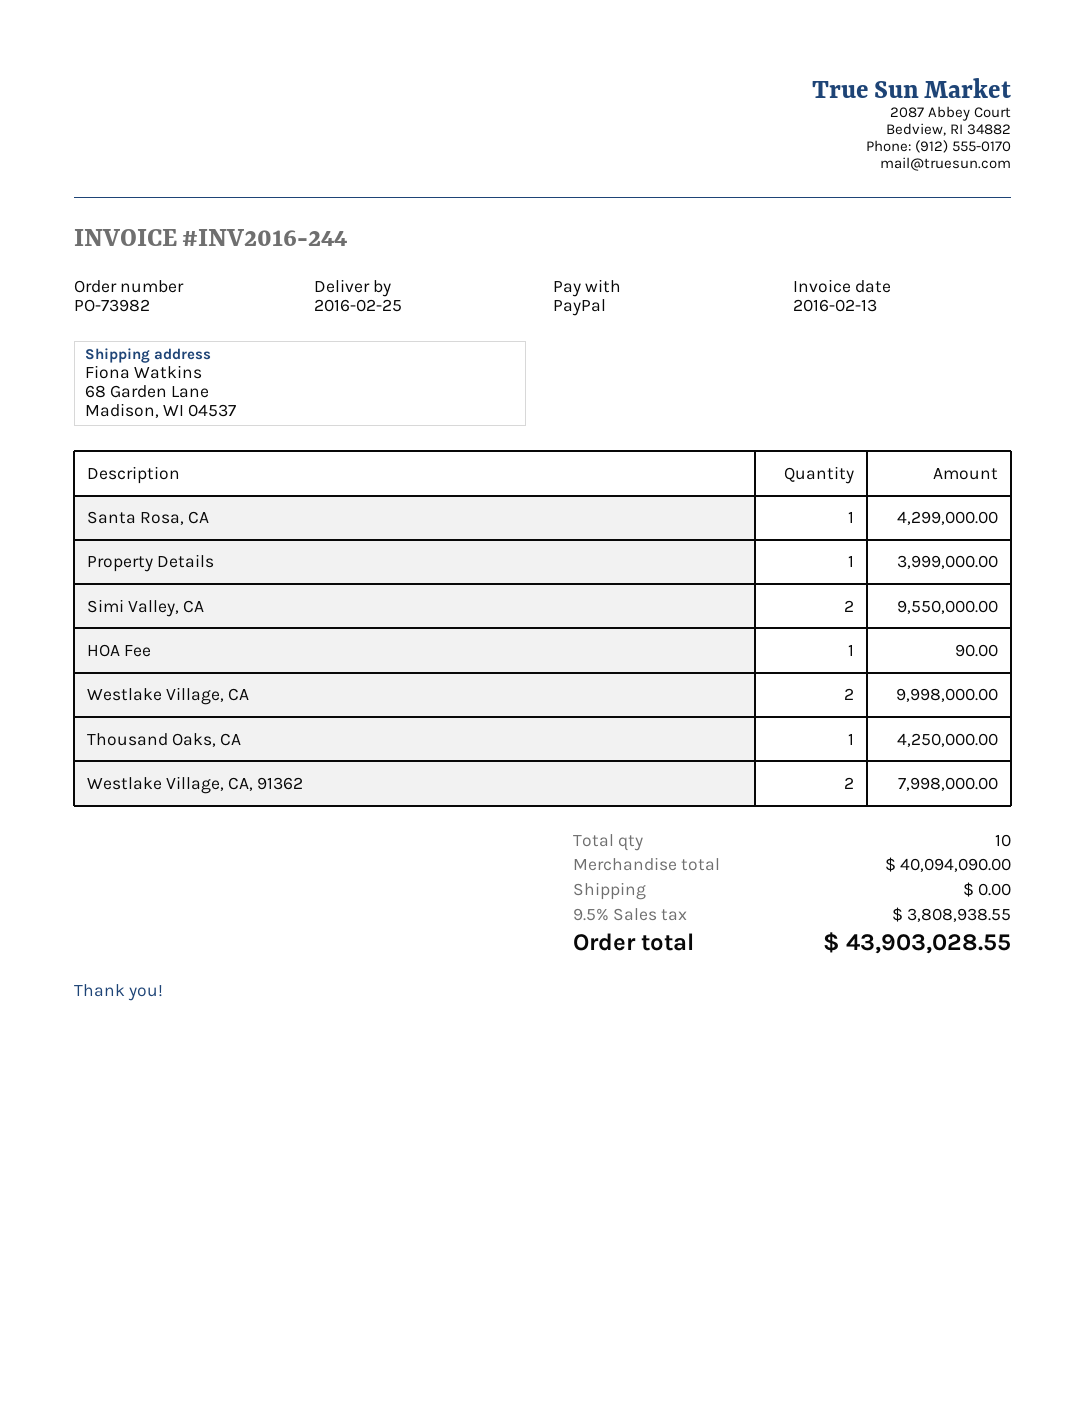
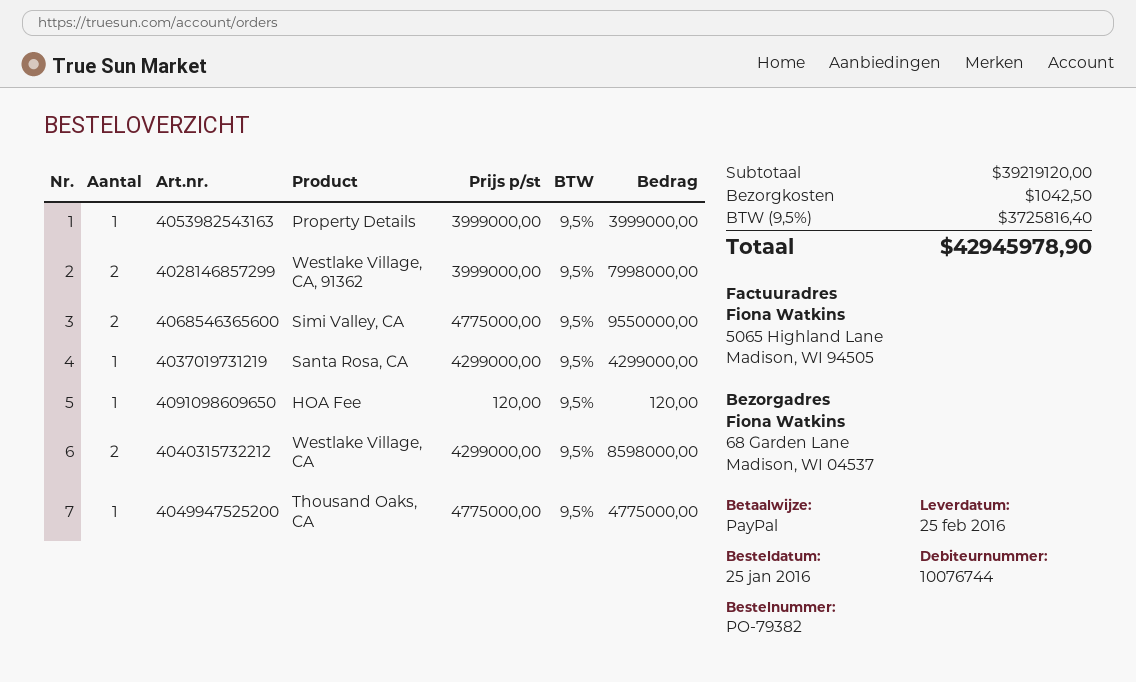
order number: PO-73982 -> PO-79382
HOA Fee: 1 for 90.00 -> 1 for 120.00
Westlake Village, CA: 2 for 9998000.00 -> 2 for 8598000.00
Thousand Oaks, CA: 1 for 4250000.00 -> 1 for 4775000.00
subtotal: 40094090.00 -> 39219120.00
shipping: 0.00 -> 1042.50
tax: 9.5% = 3808938.55 -> 9.5% = 3725816.40
total: 43903028.55 -> 42945978.90

